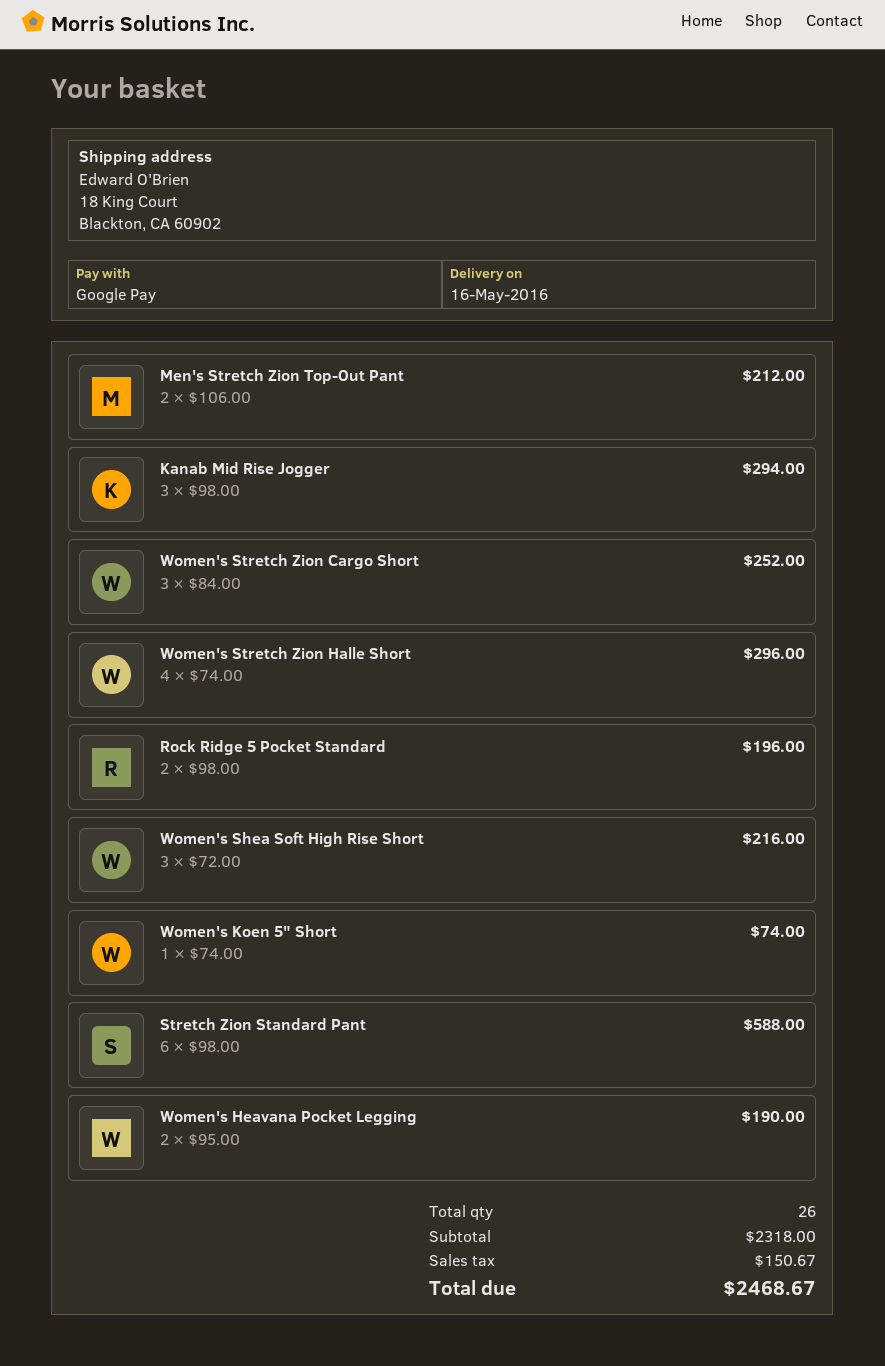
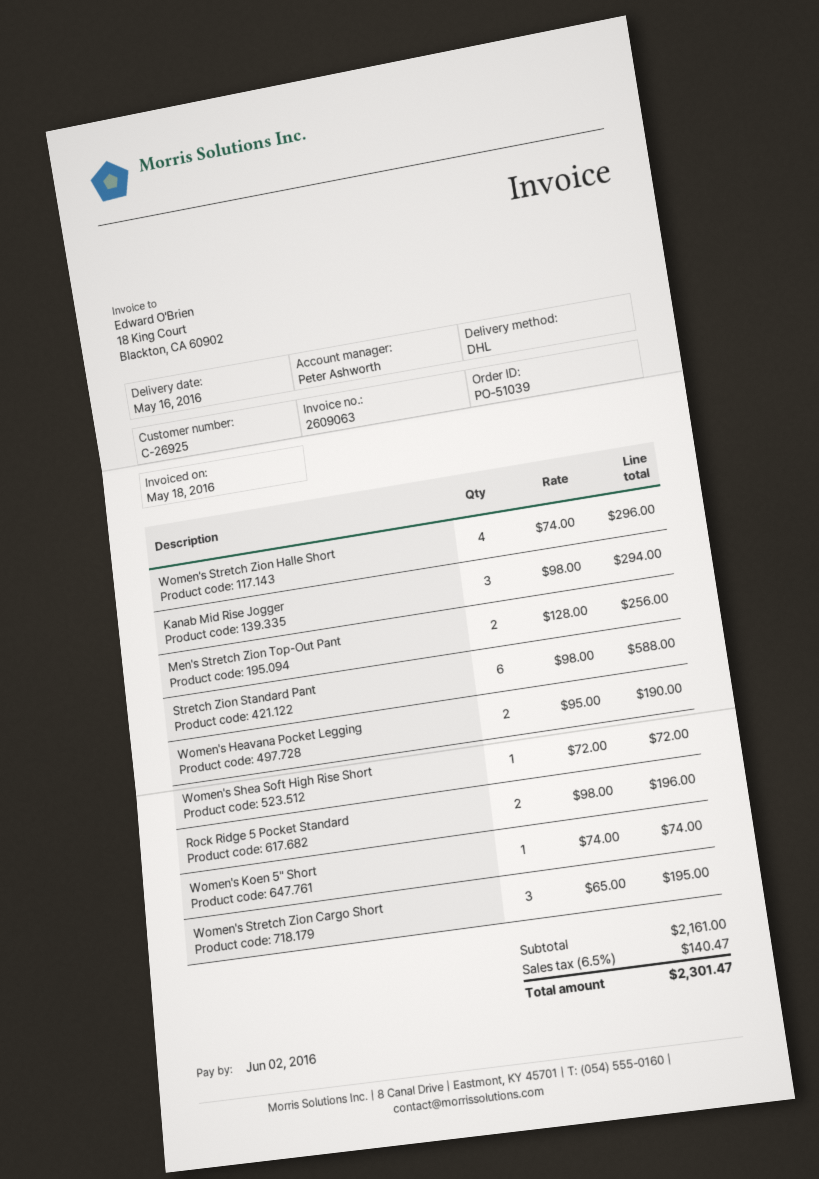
Men's Stretch Zion Top-Out Pant: 2 x 106.00 = 212.00 -> 2 x 128.00 = 256.00
Women's Stretch Zion Cargo Short: 3 x 84.00 = 252.00 -> 3 x 65.00 = 195.00
Women's Shea Soft High Rise Short: 3 x 72.00 = 216.00 -> 1 x 72.00 = 72.00
subtotal: 2318.00 -> 2161.00
tax: 150.67 -> 140.47
total: 2468.67 -> 2301.47

